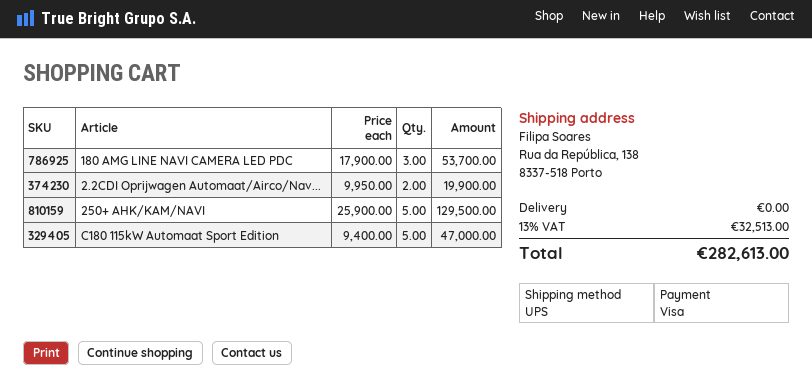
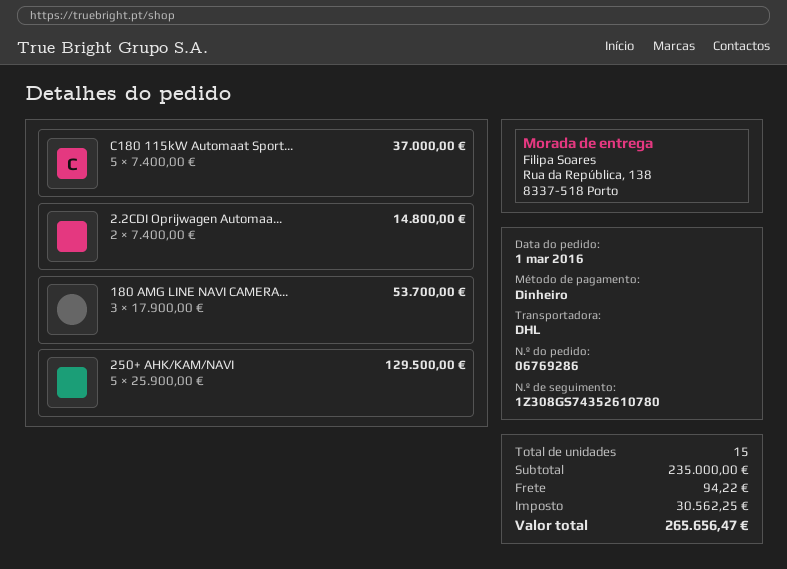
payment method: Visa -> cash
shipping method: UPS -> DHL
2.2CDI Oprijwagen Automaat/Airco/Nav...: 2 x 9950.00 = 19900.00 -> 2 x 7400.00 = 14800.00
C180 115kW Automaat Sport Edition: 5 x 9400.00 = 47000.00 -> 5 x 7400.00 = 37000.00
shipping: 0.00 -> 94.22
tax: 32513.00 -> 30562.25
total: 282613.00 -> 265656.47

